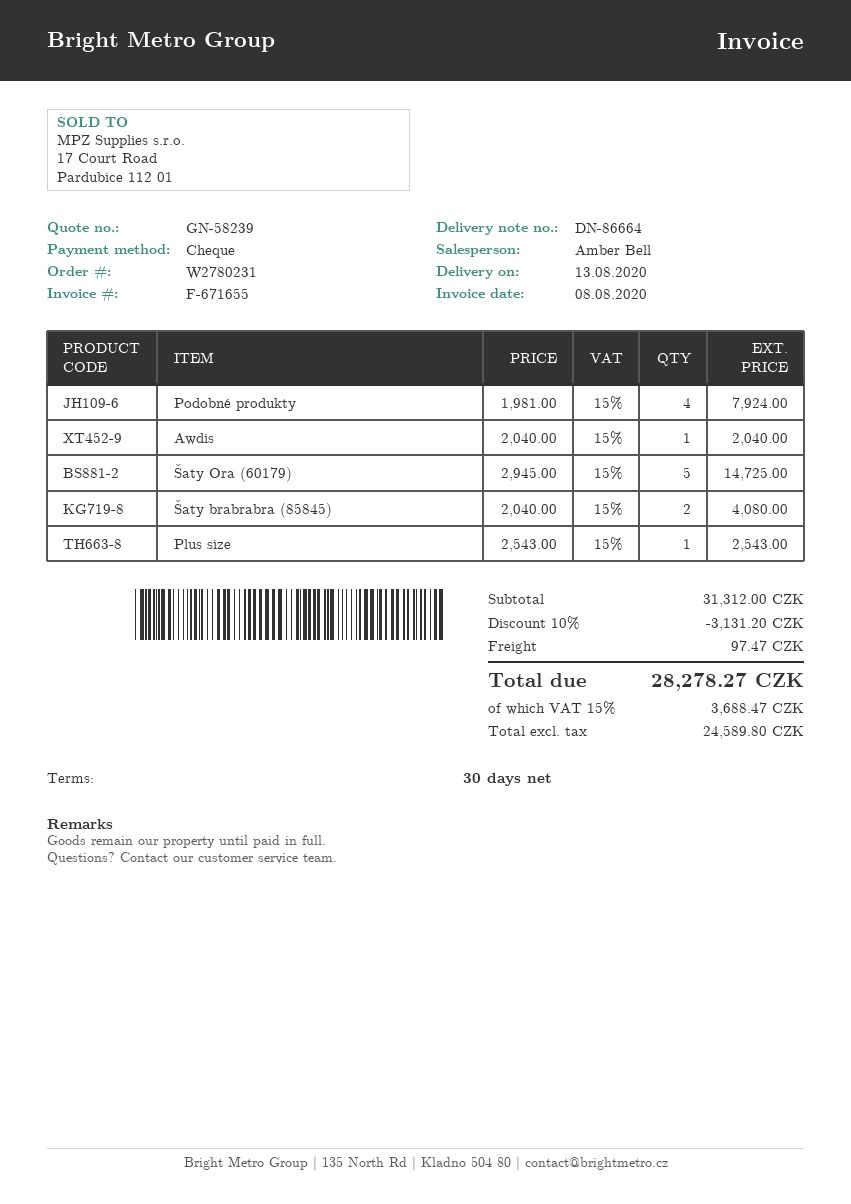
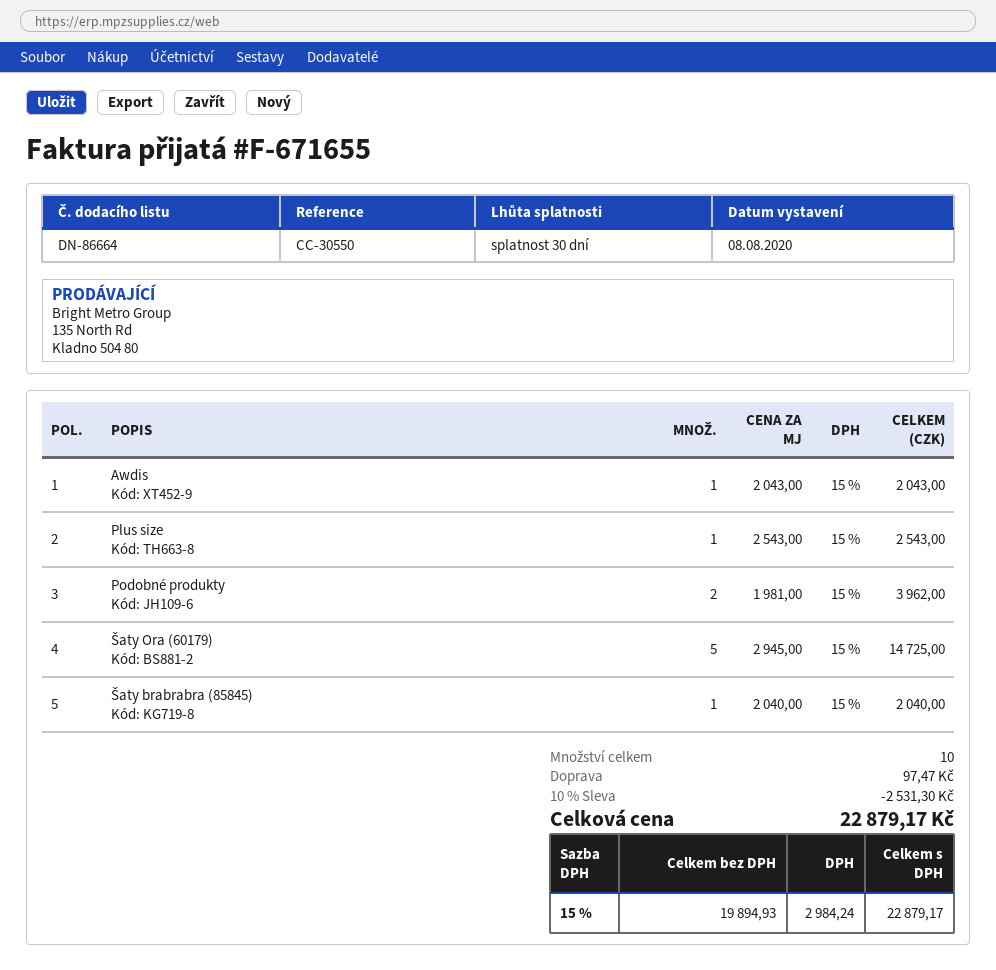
Podobné produkty: 4 x 1981.00 = 7924.00 -> 2 x 1981.00 = 3962.00
Awdis: 1 x 2040.00 = 2040.00 -> 1 x 2043.00 = 2043.00
Šaty brabrabra (85845): 2 x 2040.00 = 4080.00 -> 1 x 2040.00 = 2040.00
discount: 10% = 3131.20 -> 10% = 2531.30
net: 24589.80 -> 19894.93
tax: 15% = 3688.47 -> 15% = 2984.24
total: 28278.27 -> 22879.17

